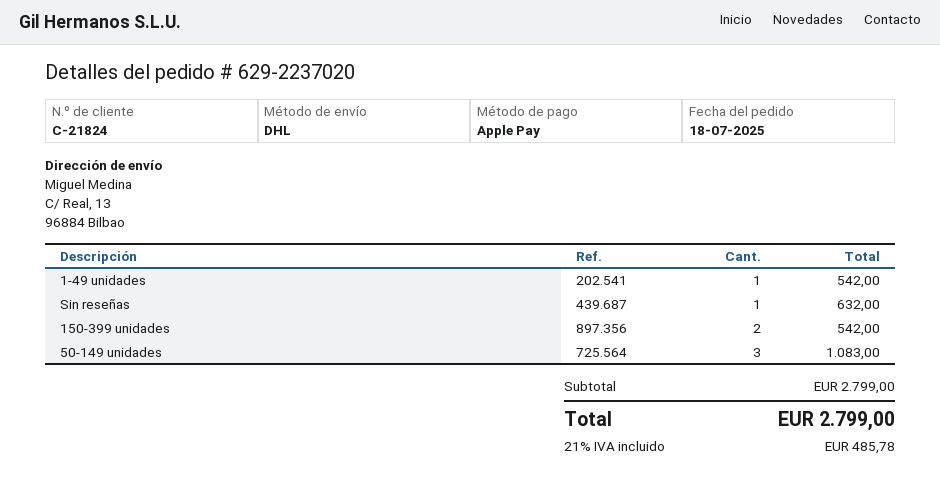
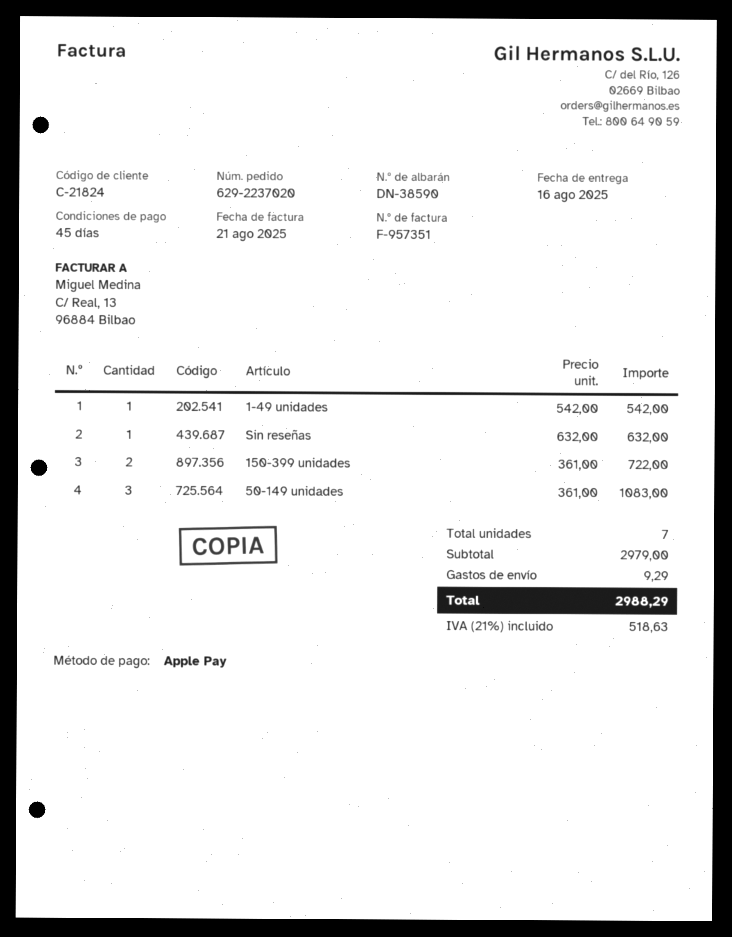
150-399 unidades: 2 for 542.00 -> 2 for 722.00
subtotal: 2799.00 -> 2979.00
shipping: none -> 9.29
tax: 21% = 485.78 -> 21% = 518.63
total: 2799.00 -> 2988.29

